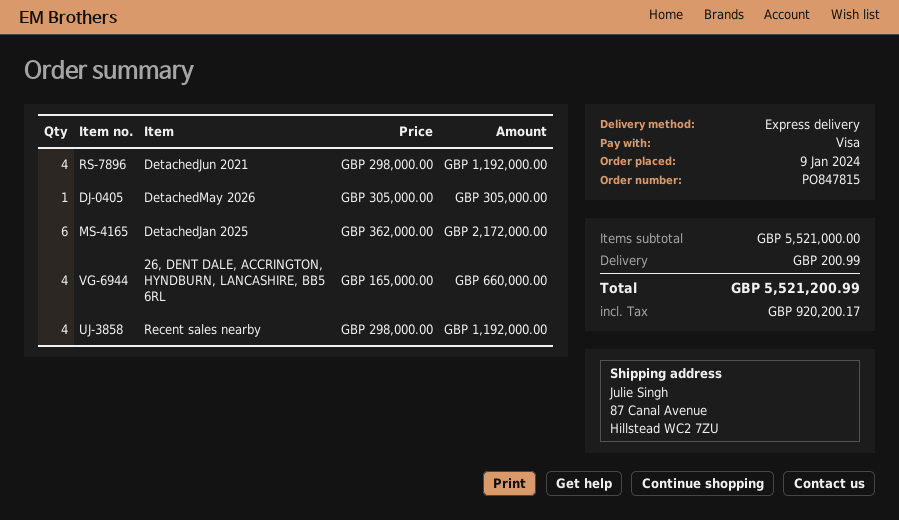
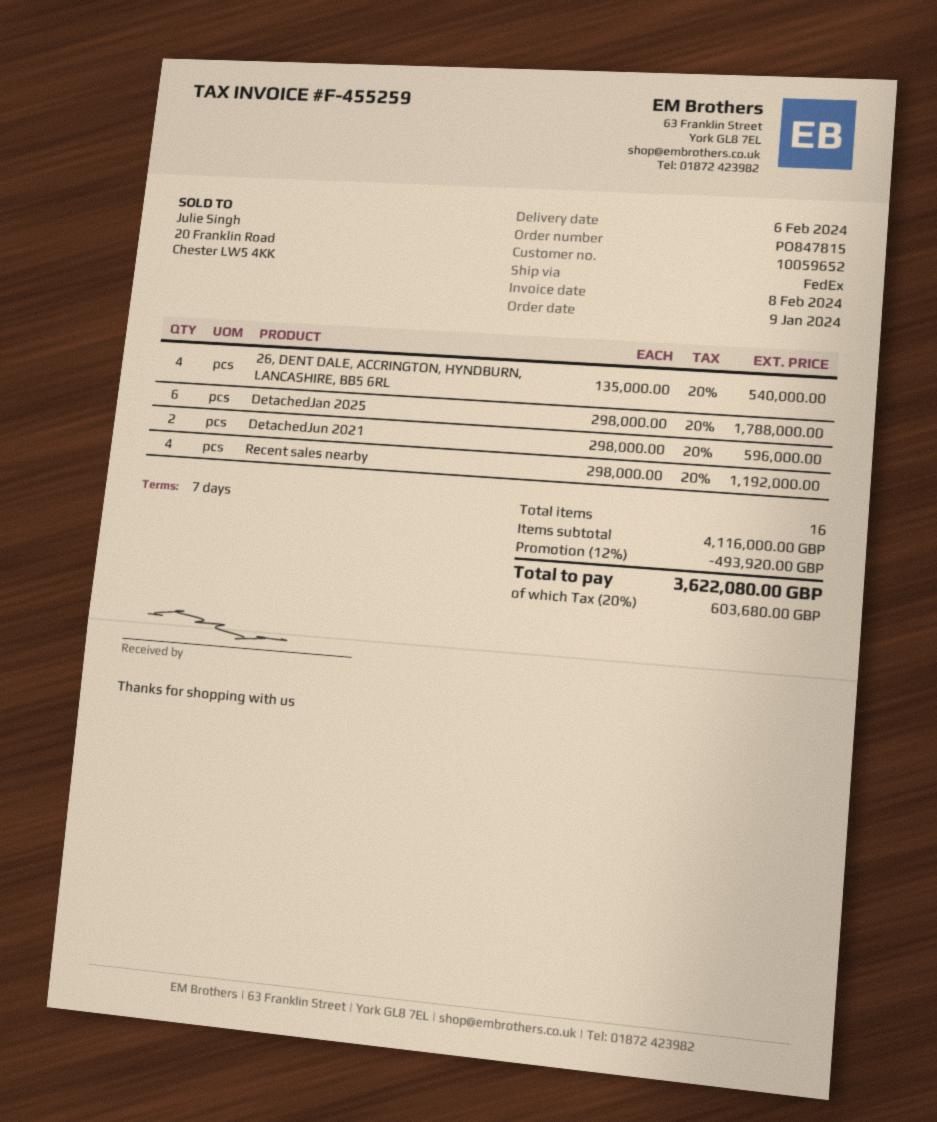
shipping method: express -> FedEx
DetachedJun 2021: 4 x 298000.00 = 1192000.00 -> 2 x 298000.00 = 596000.00
DetachedMay 2026: 1 x 305000.00 = 305000.00 -> none
DetachedJan 2025: 6 x 362000.00 = 2172000.00 -> 6 x 298000.00 = 1788000.00
26, DENT DALE, ACCRINGTON, HYNDBURN, LANCASHIRE, BB5 6RL: 4 x 165000.00 = 660000.00 -> 4 x 135000.00 = 540000.00
subtotal: 5521000.00 -> 4116000.00
discount: none -> 12% = 493920.00
shipping: 200.99 -> none
tax: 920200.17 -> 603680.00
total: 5521200.99 -> 3622080.00

